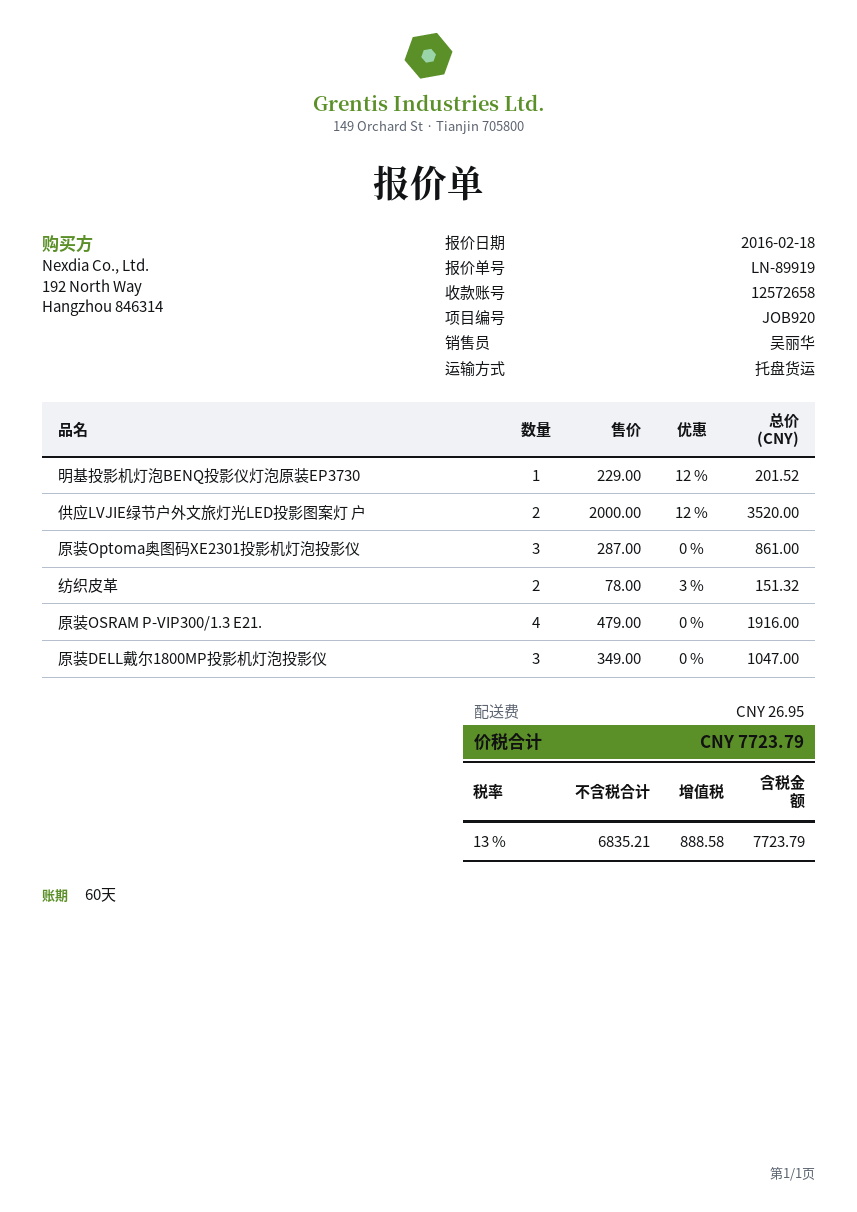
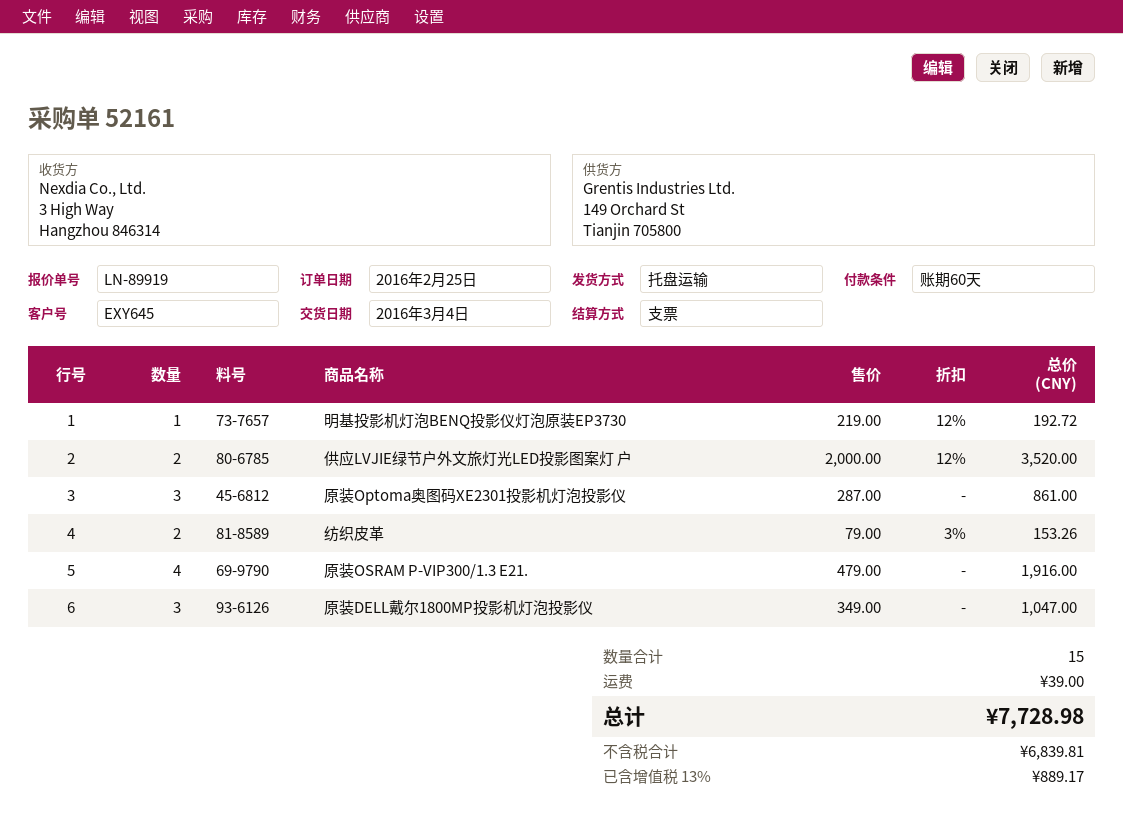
明基投影机灯泡BENQ投影仪灯泡原装EP3730: 1 x 229.00 - 12% = 201.52 -> 1 x 219.00 - 12% = 192.72
纺织皮革: 2 x 78.00 - 3% = 151.32 -> 2 x 79.00 - 3% = 153.26
shipping: 26.95 -> 39.00
net: 6835.21 -> 6839.81
tax: 13% = 888.58 -> 13% = 889.17
total: 7723.79 -> 7728.98

